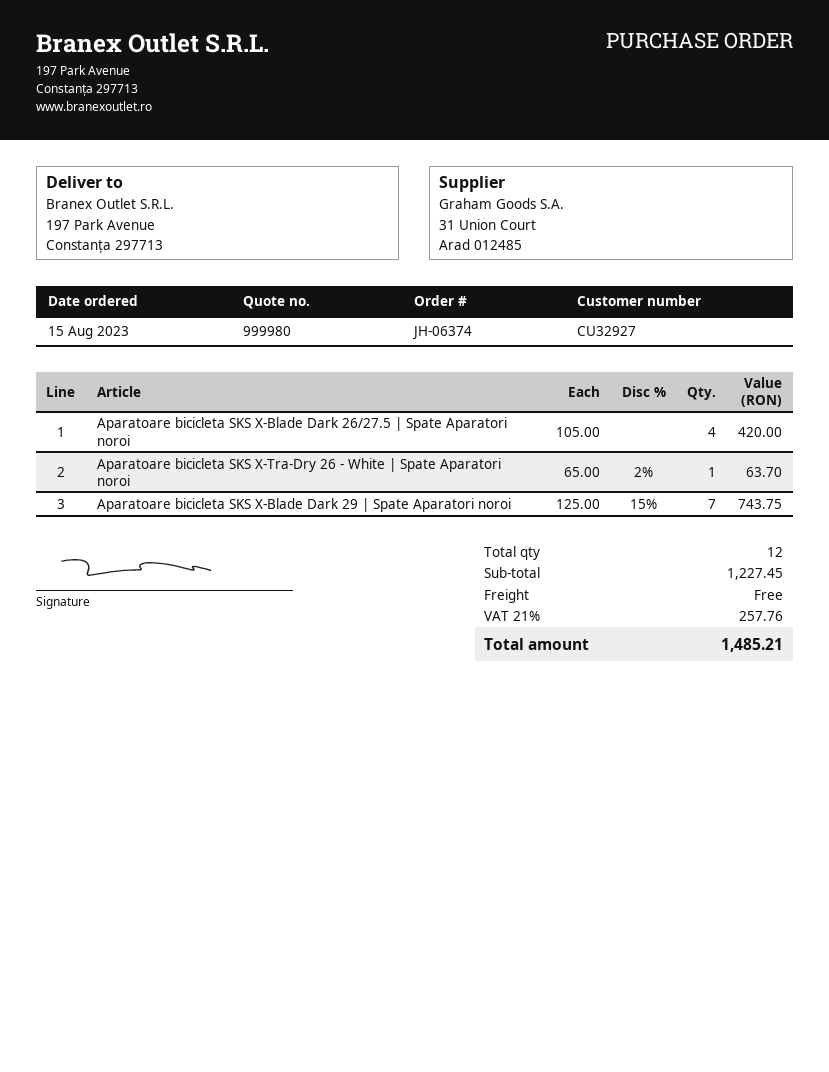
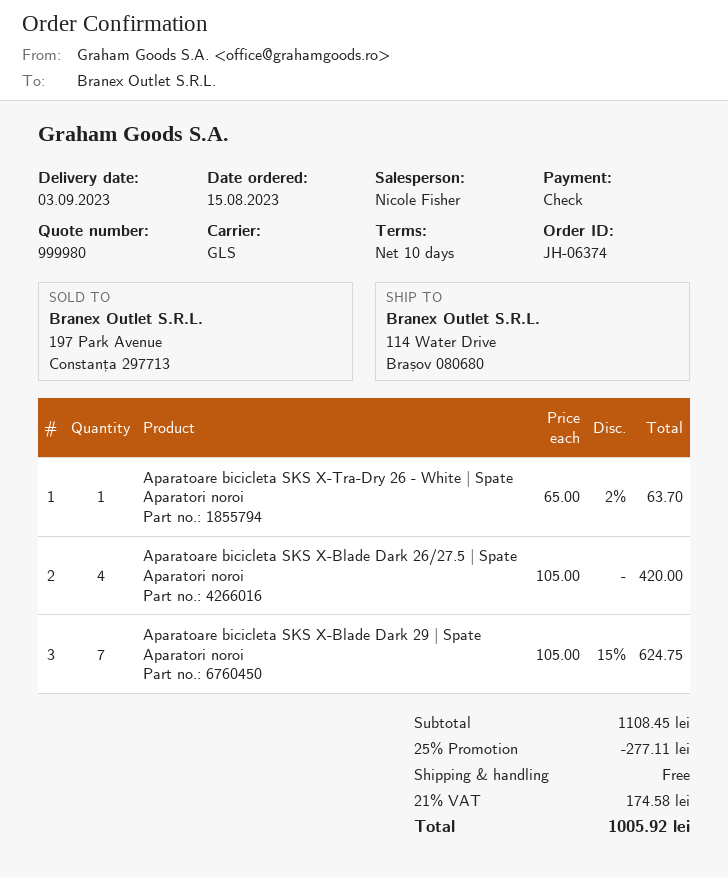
ship to: 197 Park Avenue, Constanța 297713 -> 114 Water Drive, Brașov 080680
Aparatoare bicicleta SKS X-Blade Dark 29 | Spate Aparatori noroi: 7 x 125.00 - 15% = 743.75 -> 7 x 105.00 - 15% = 624.75
subtotal: 1227.45 -> 1108.45
discount: none -> 25% = 277.11
tax: 21% = 257.76 -> 21% = 174.58
total: 1485.21 -> 1005.92

